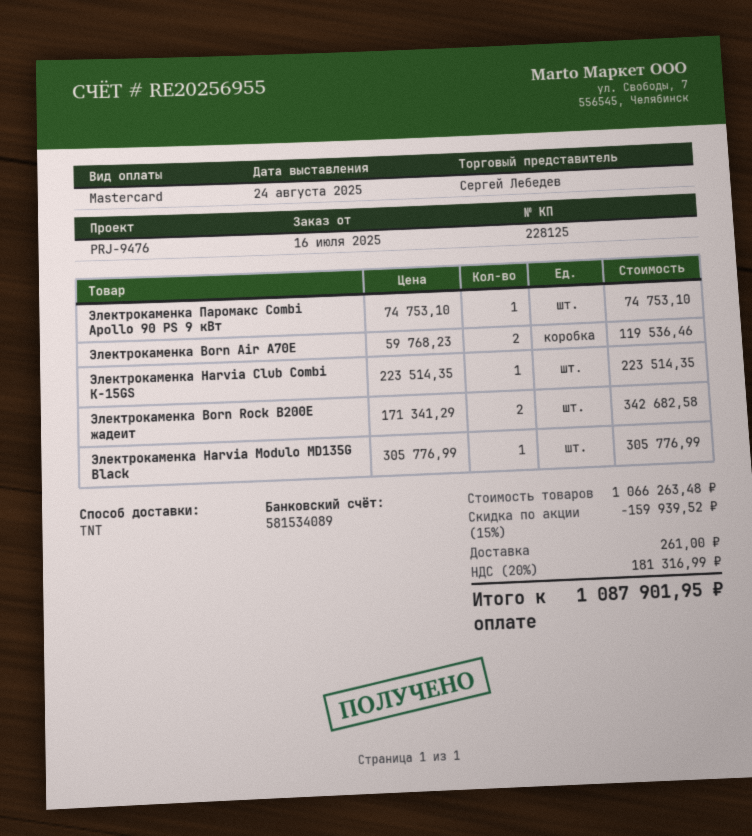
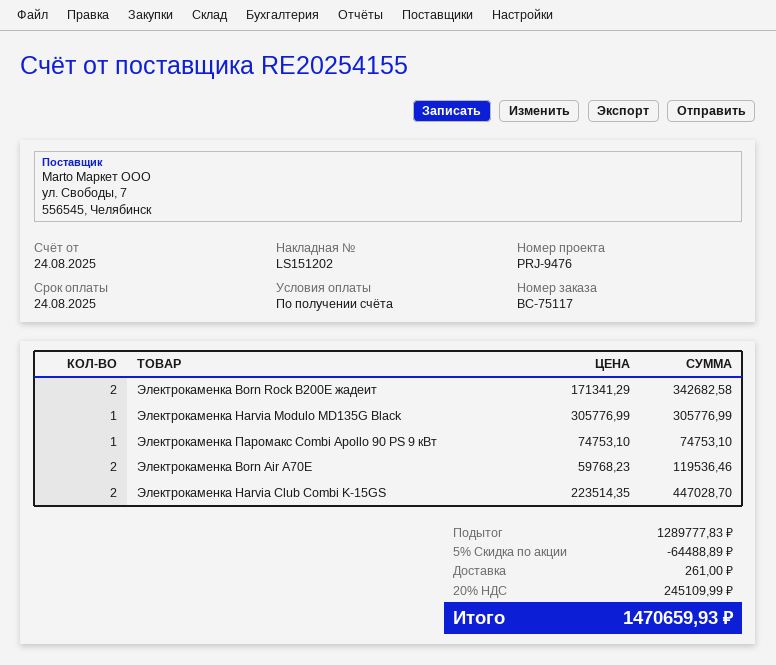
invoice number: RE20256955 -> RE20254155
Электрокаменка Harvia Club Combi K-15GS: 1 x 223514.35 = 223514.35 -> 2 x 223514.35 = 447028.70
subtotal: 1066263.48 -> 1289777.83
discount: 15% = 159939.52 -> 5% = 64488.89
tax: 20% = 181316.99 -> 20% = 245109.99
total: 1087901.95 -> 1470659.93

